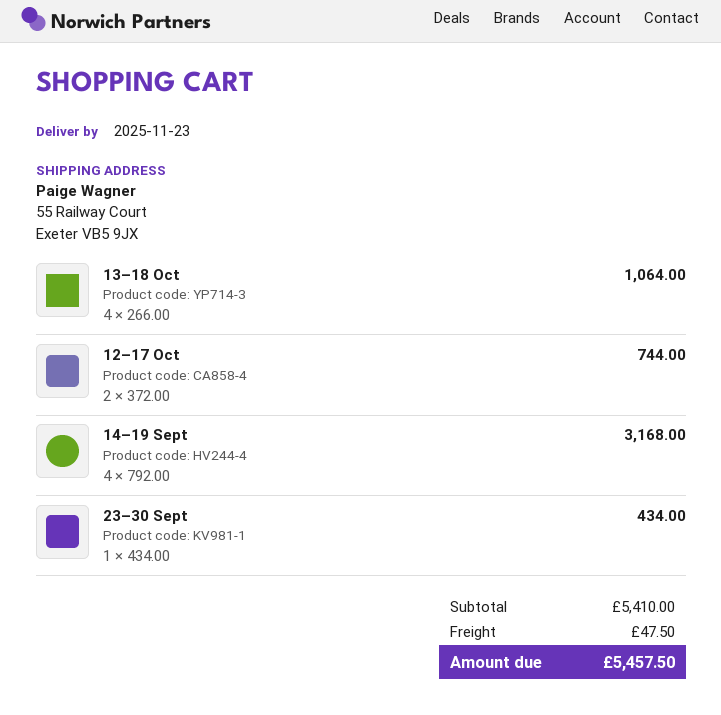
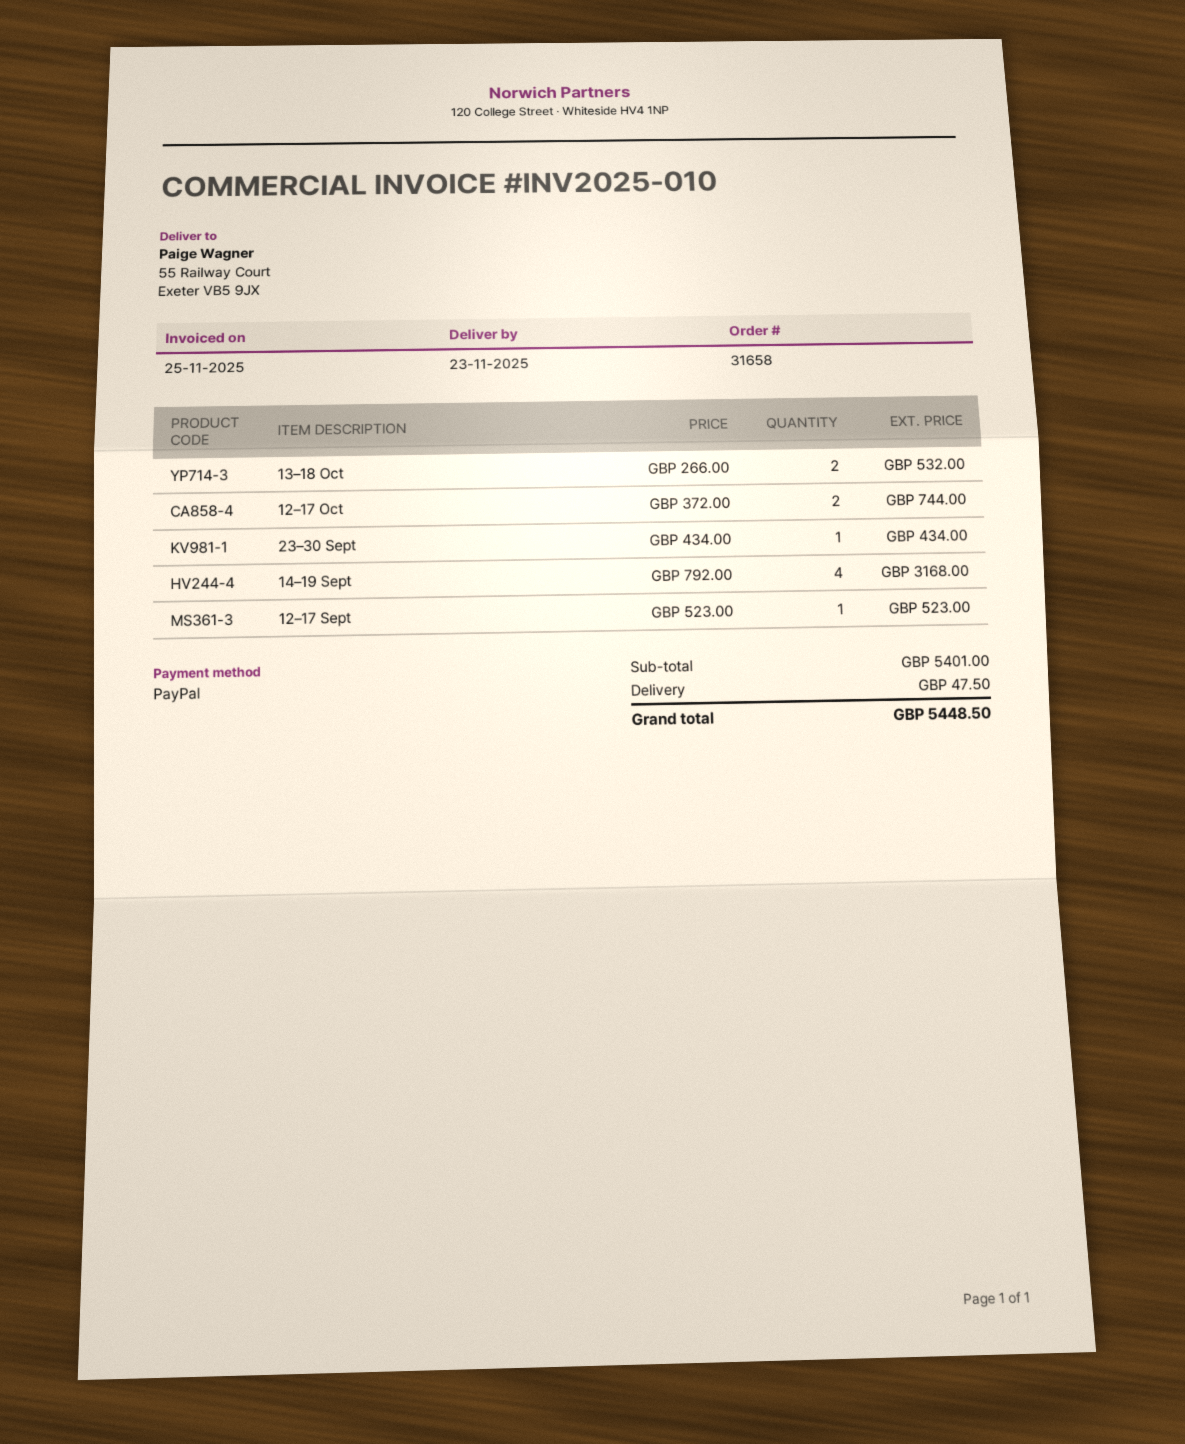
13–18 Oct: 4 x 266.00 = 1064.00 -> 2 x 266.00 = 532.00
12–17 Sept: none -> 1 x 523.00 = 523.00
subtotal: 5410.00 -> 5401.00
total: 5457.50 -> 5448.50

